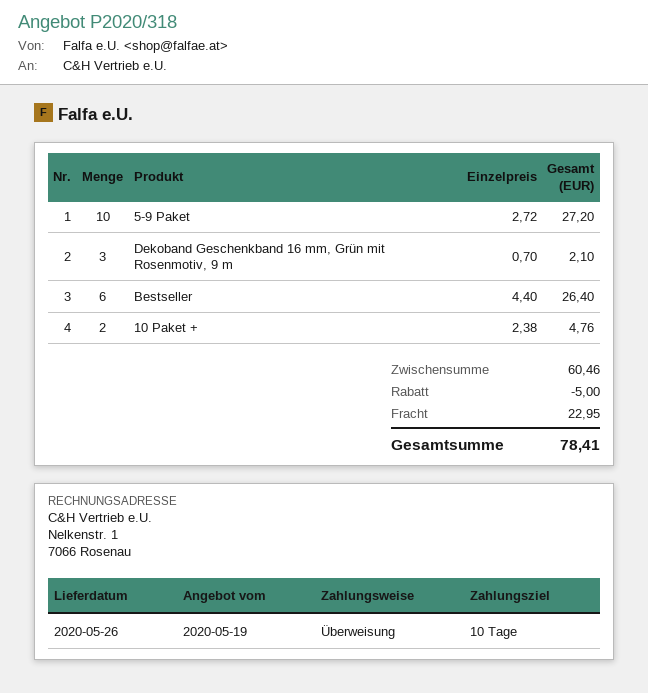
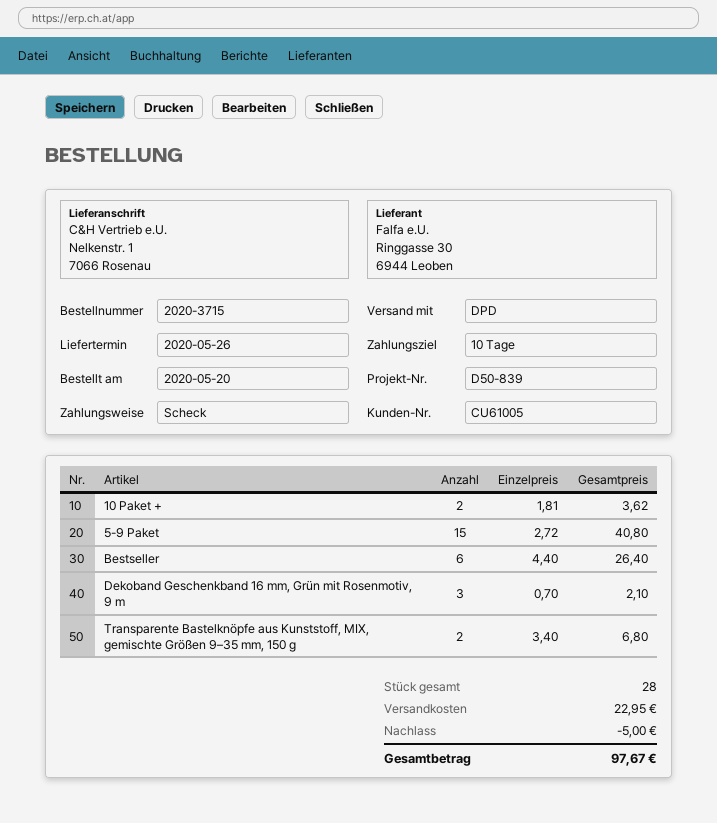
payment method: bank transfer -> cheque
5-9 Paket: 10 x 2.72 = 27.20 -> 15 x 2.72 = 40.80
10 Paket +: 2 x 2.38 = 4.76 -> 2 x 1.81 = 3.62
Transparente Bastelknöpfe aus Kunststoff, MIX, gemischte Größen 9–35 mm, 150 g: none -> 2 x 3.40 = 6.80
total: 78.41 -> 97.67

